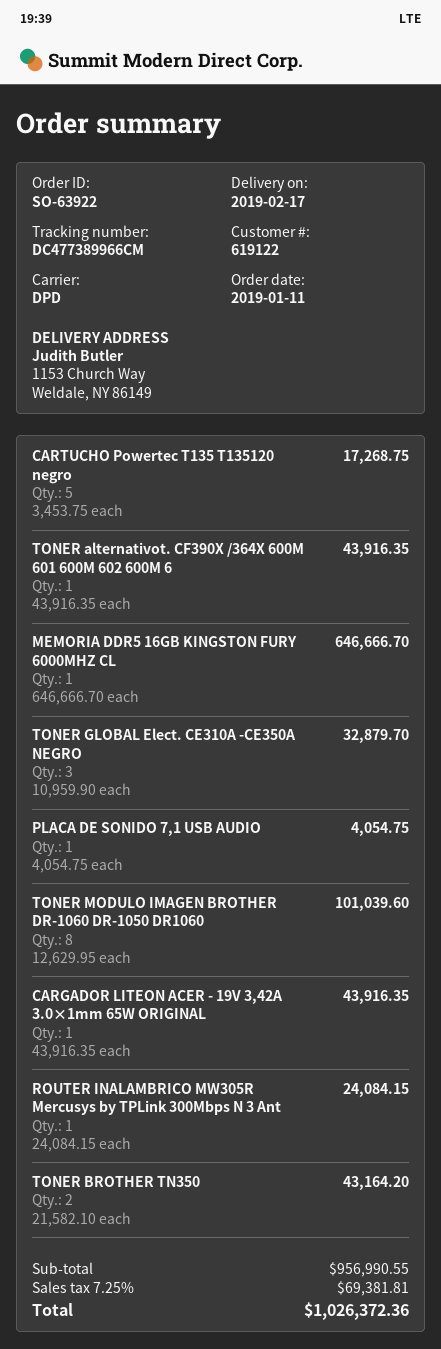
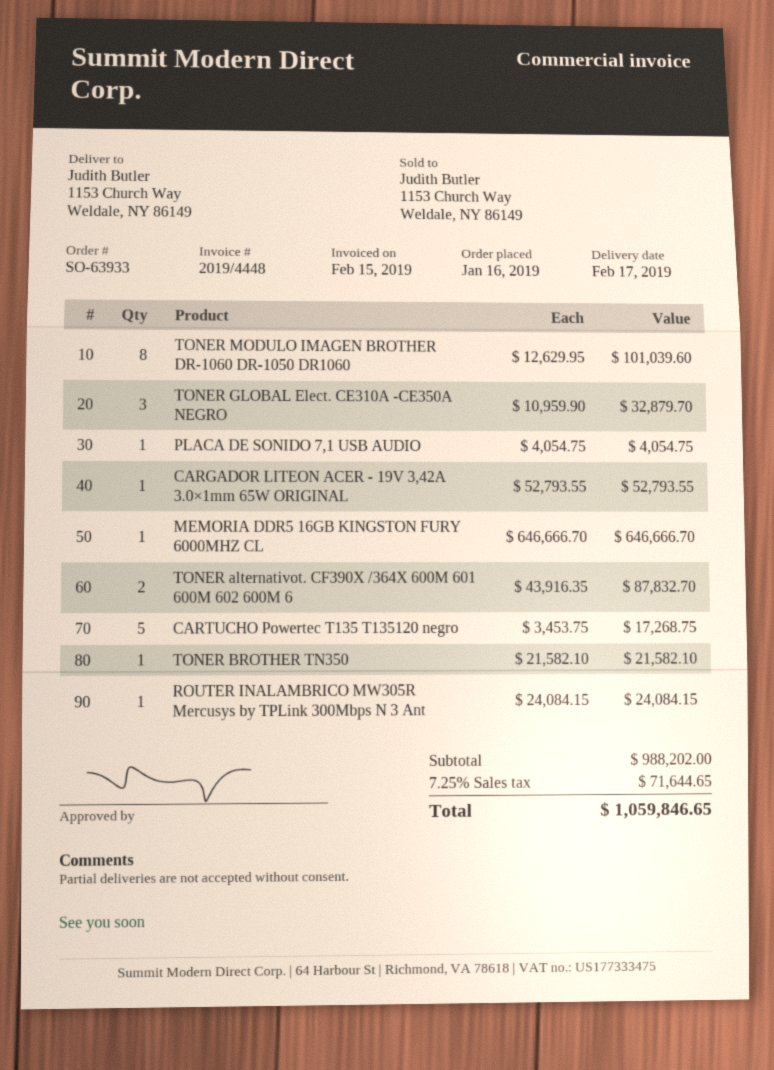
order number: SO-63922 -> SO-63933
order date: 2019-01-11 -> 2019-01-16
TONER alternativot. CF390X /364X 600M 601 600M 602 600M 6: 1 x 43916.35 = 43916.35 -> 2 x 43916.35 = 87832.70
CARGADOR LITEON ACER - 19V 3,42A 3.0×1mm 65W ORIGINAL: 1 x 43916.35 = 43916.35 -> 1 x 52793.55 = 52793.55
TONER BROTHER TN350: 2 x 21582.10 = 43164.20 -> 1 x 21582.10 = 21582.10
subtotal: 956990.55 -> 988202.00
tax: 7.25% = 69381.81 -> 7.25% = 71644.65
total: 1026372.36 -> 1059846.65

